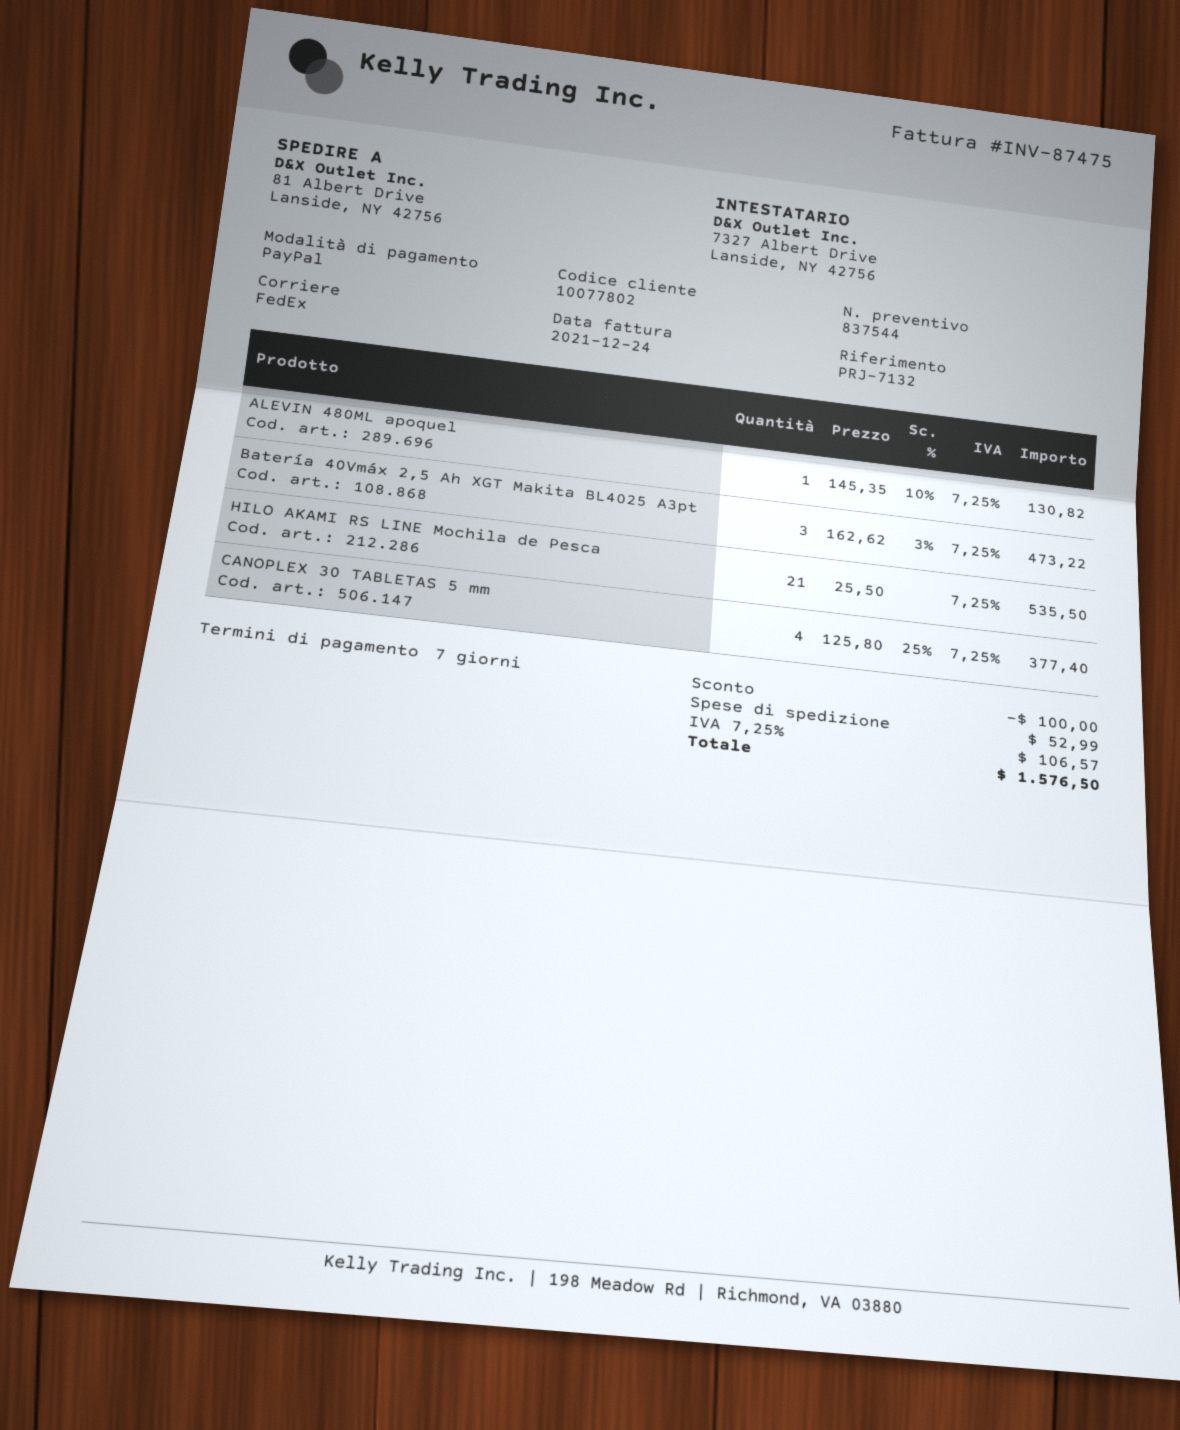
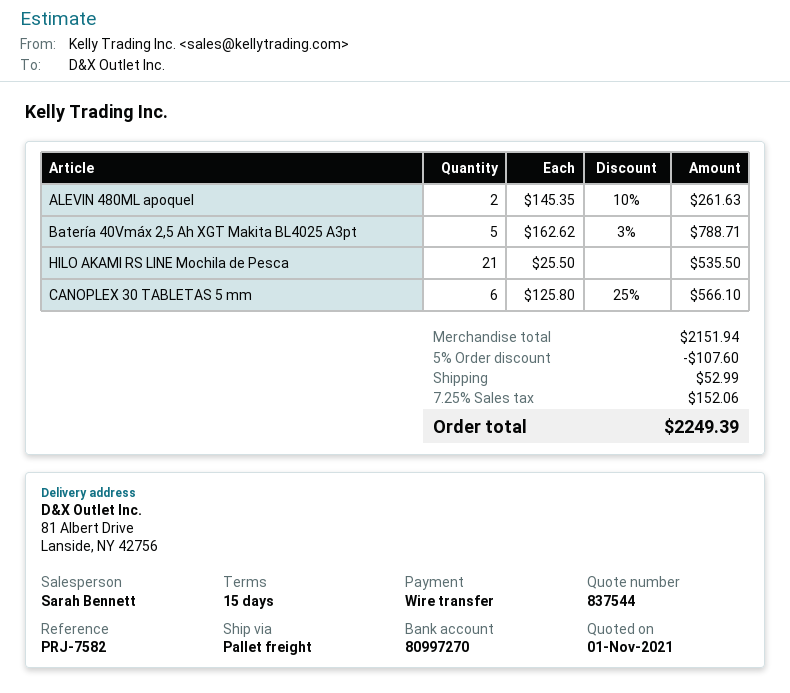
payment terms: 7 days -> 15 days
reference: PRJ-7132 -> PRJ-7582
payment method: PayPal -> bank transfer
shipping method: FedEx -> pallet freight
ALEVIN 480ML apoquel: 1 x 145.35 - 10% = 130.82 -> 2 x 145.35 - 10% = 261.63
Batería 40Vmáx 2,5 Ah XGT Makita BL4025 A3pt: 3 x 162.62 - 3% = 473.22 -> 5 x 162.62 - 3% = 788.71
CANOPLEX 30 TABLETAS 5 mm: 4 x 125.80 - 25% = 377.40 -> 6 x 125.80 - 25% = 566.10
discount: 100.00 -> 107.60
tax: 7.25% = 106.57 -> 7.25% = 152.06
total: 1576.50 -> 2249.39

